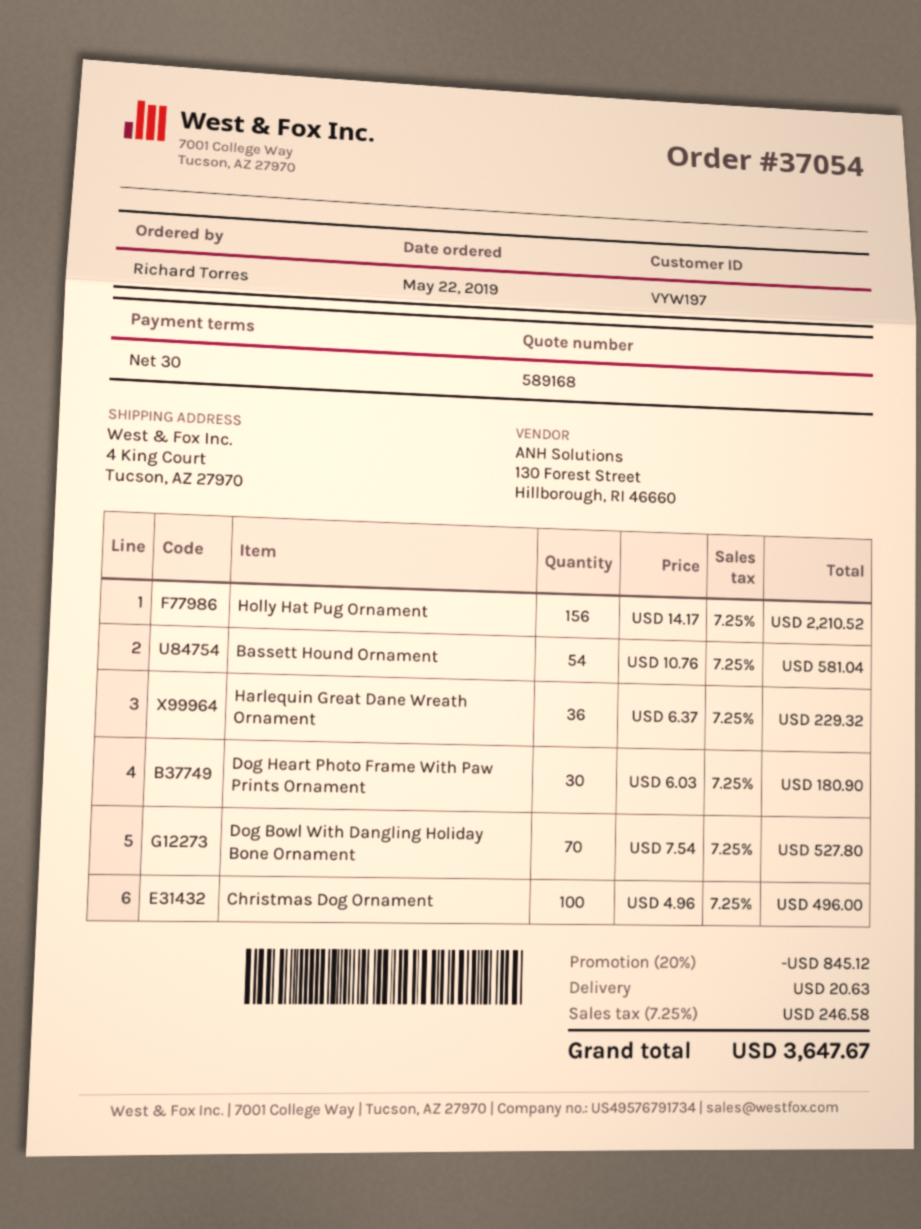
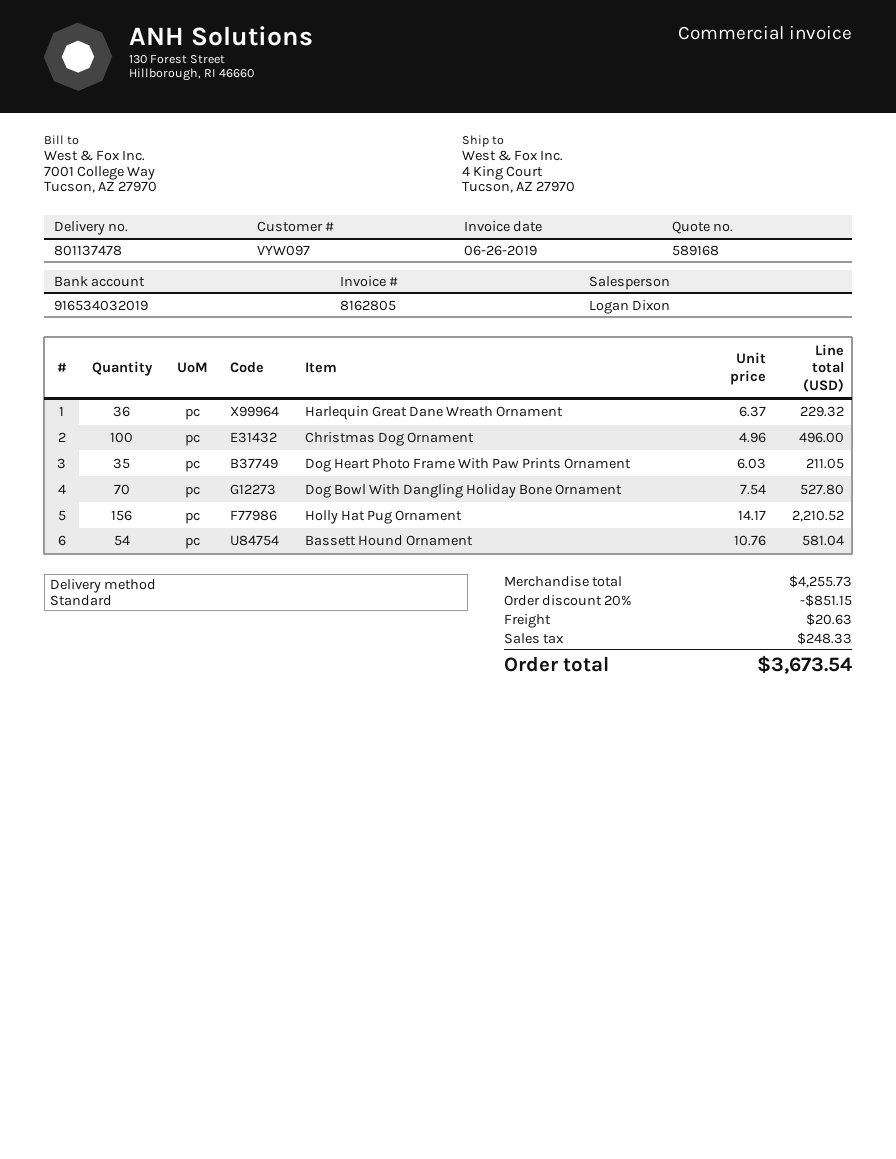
customer number: VYW197 -> VYW097
Dog Heart Photo Frame With Paw Prints Ornament: 30 x 6.03 = 180.90 -> 35 x 6.03 = 211.05
discount: 20% = 845.12 -> 20% = 851.15
tax: 246.58 -> 248.33
total: 3647.67 -> 3673.54

